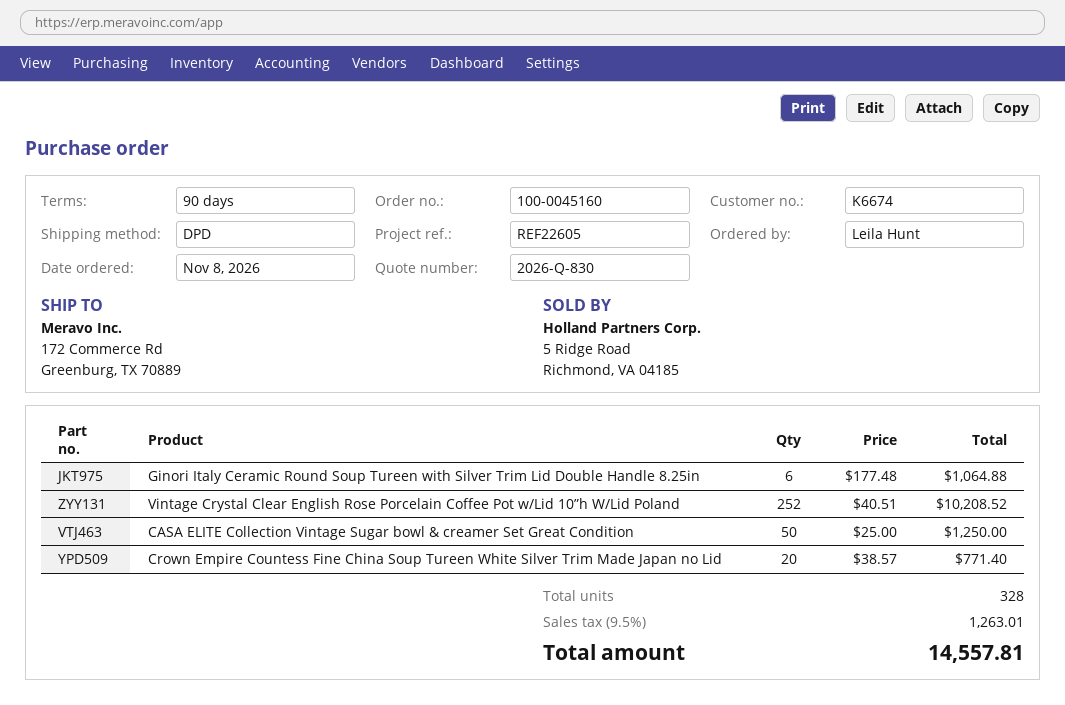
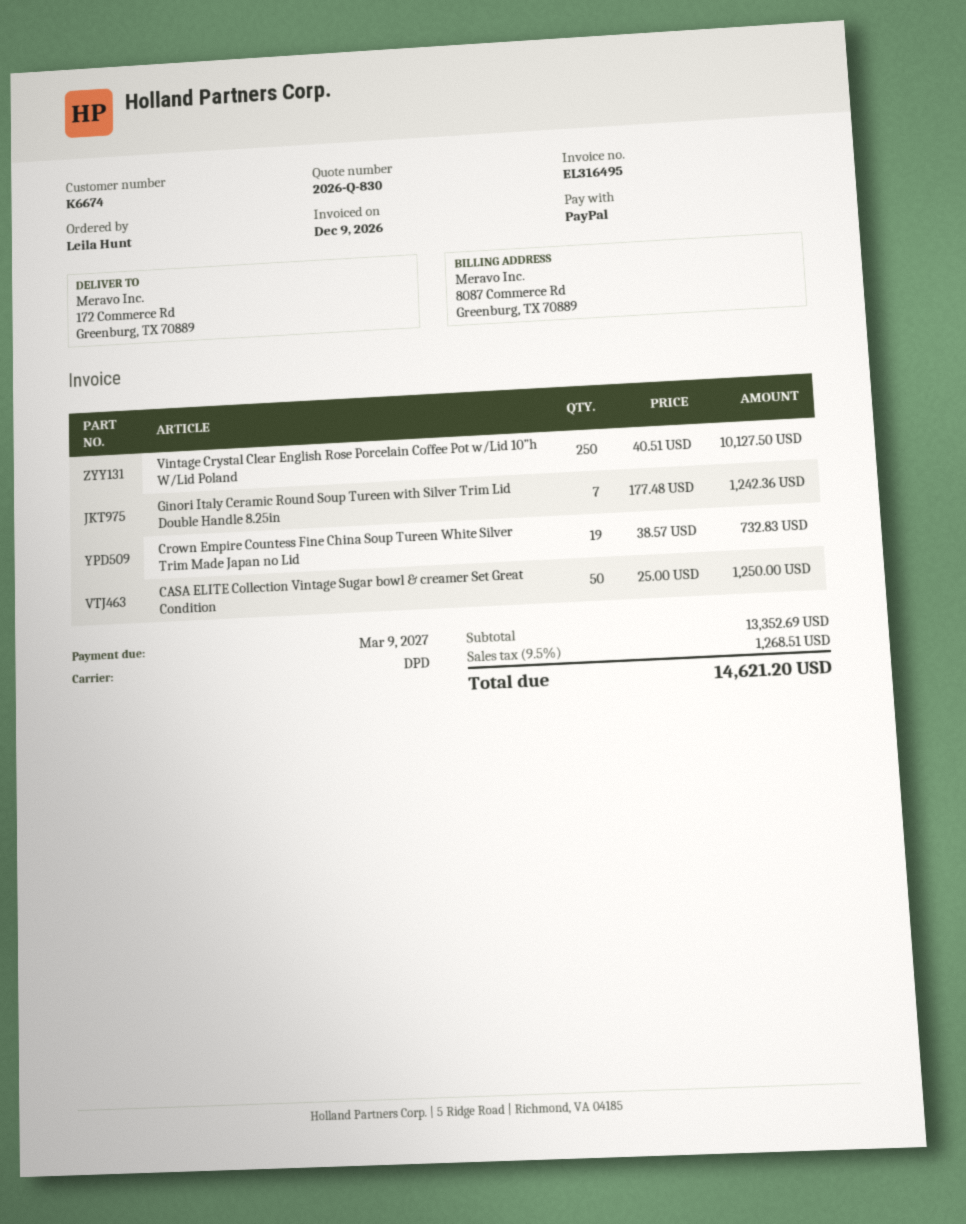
Ginori Italy Ceramic Round Soup Tureen with Silver Trim Lid Double Handle 8.25in: 6 x 177.48 = 1064.88 -> 7 x 177.48 = 1242.36
Vintage Crystal Clear English Rose Porcelain Coffee Pot w/Lid 10”h W/Lid Poland: 252 x 40.51 = 10208.52 -> 250 x 40.51 = 10127.50
Crown Empire Countess Fine China Soup Tureen White Silver Trim Made Japan no Lid: 20 x 38.57 = 771.40 -> 19 x 38.57 = 732.83
tax: 9.5% = 1263.01 -> 9.5% = 1268.51
total: 14557.81 -> 14621.20

